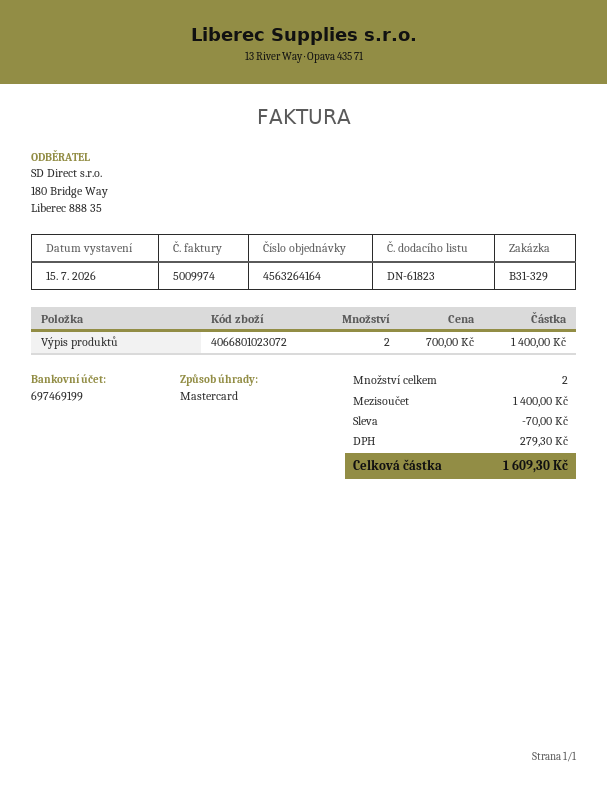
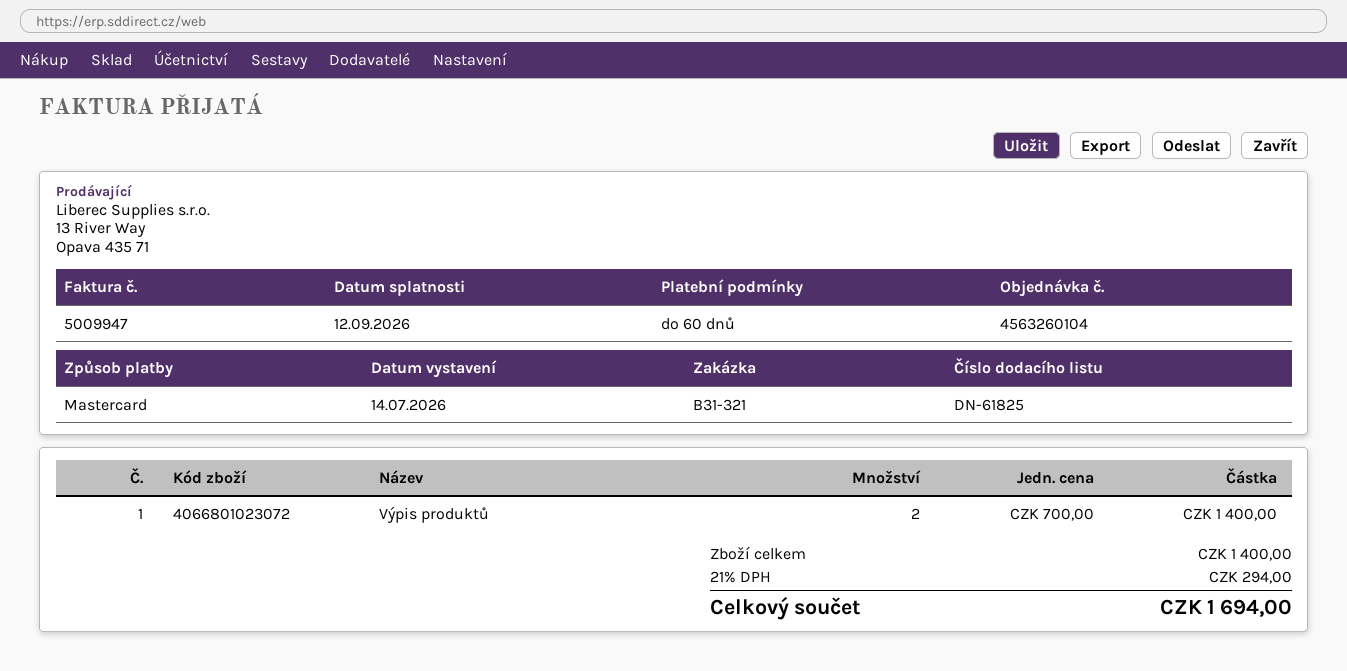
order number: 4563264164 -> 4563260104
delivery note number: DN-61823 -> DN-61825
invoice number: 5009974 -> 5009947
invoice date: 2026-07-15 -> 2026-07-14
reference: B31-329 -> B31-321
discount: 70.00 -> none
tax: 279.30 -> 294.00
total: 1609.30 -> 1694.00

